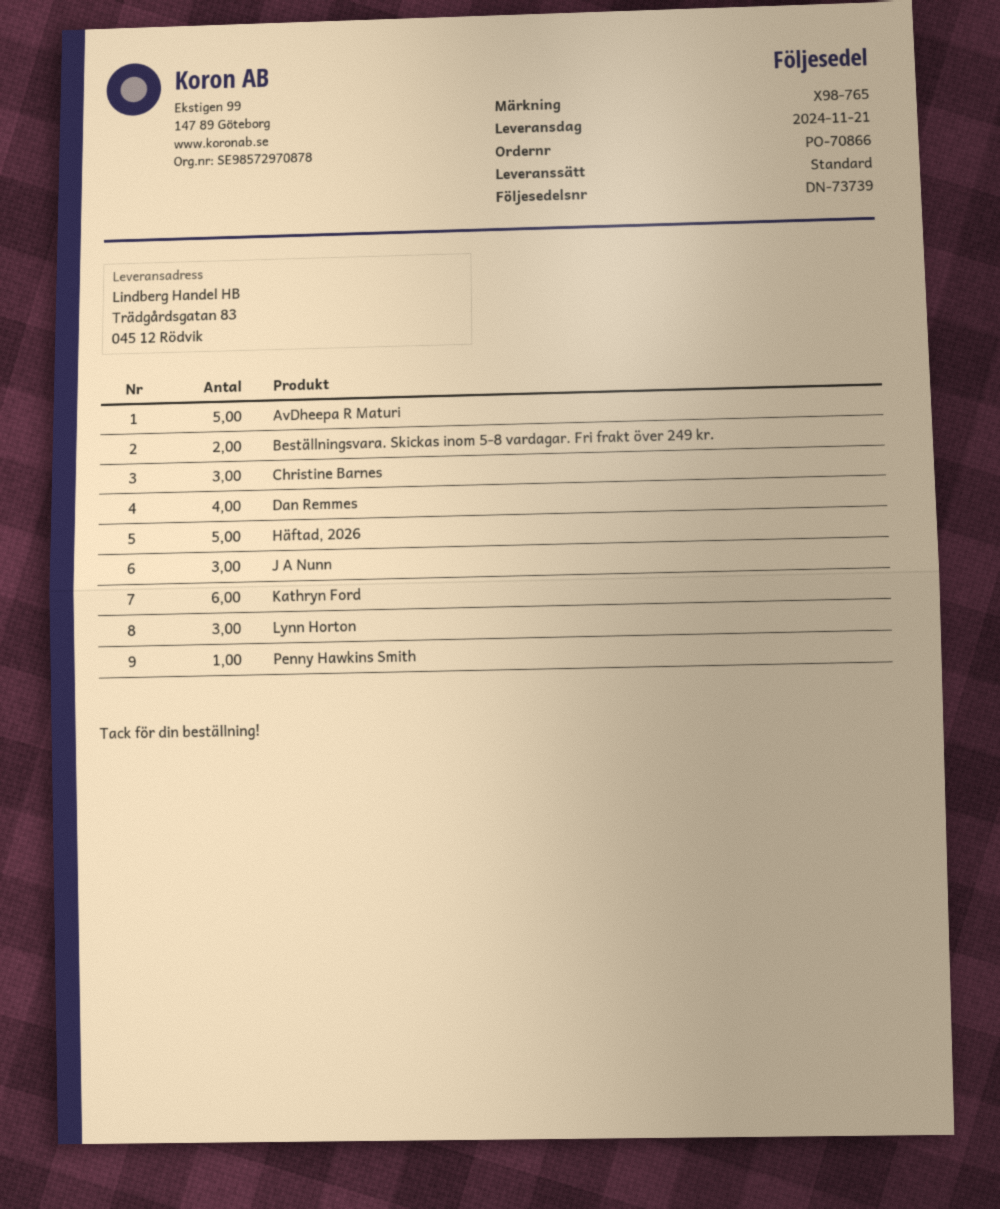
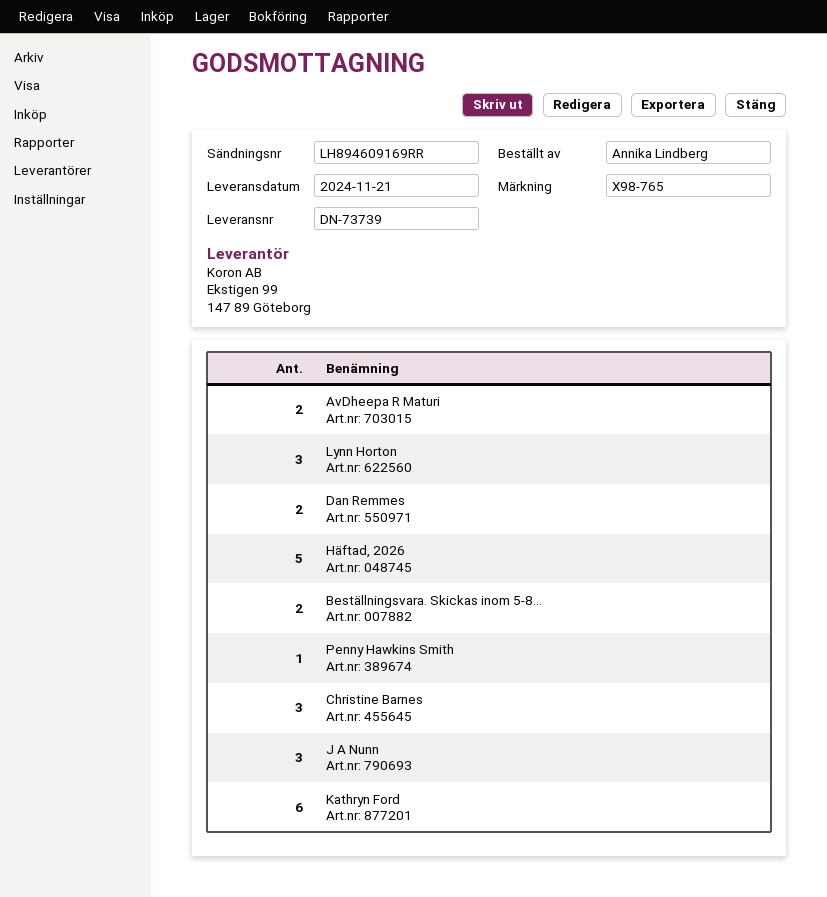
AvDheepa R Maturi: 5 -> 2
Dan Remmes: 4 -> 2

